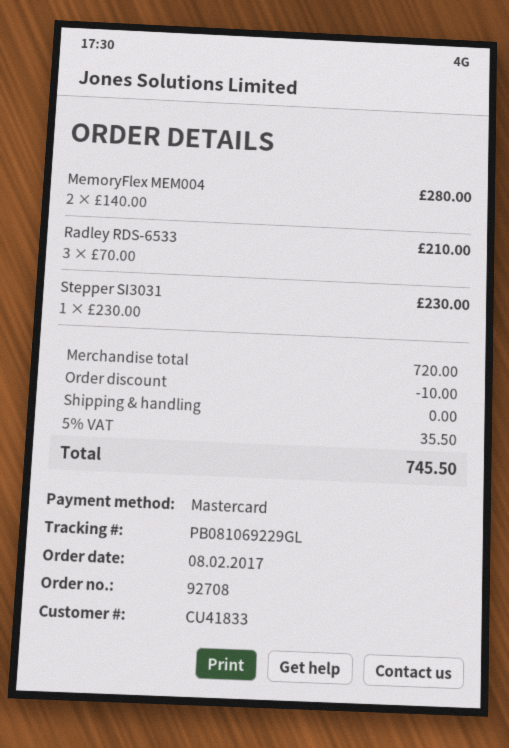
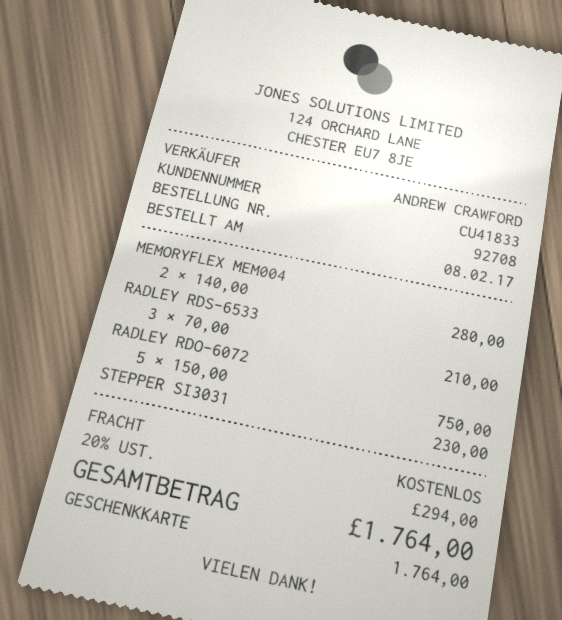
payment method: Mastercard -> gift card
RADLEY RDO-6072: none -> 5 x 150.00 = 750.00
discount: 10.00 -> none
tax: 5% = 35.50 -> 20% = 294.00
total: 745.50 -> 1764.00

